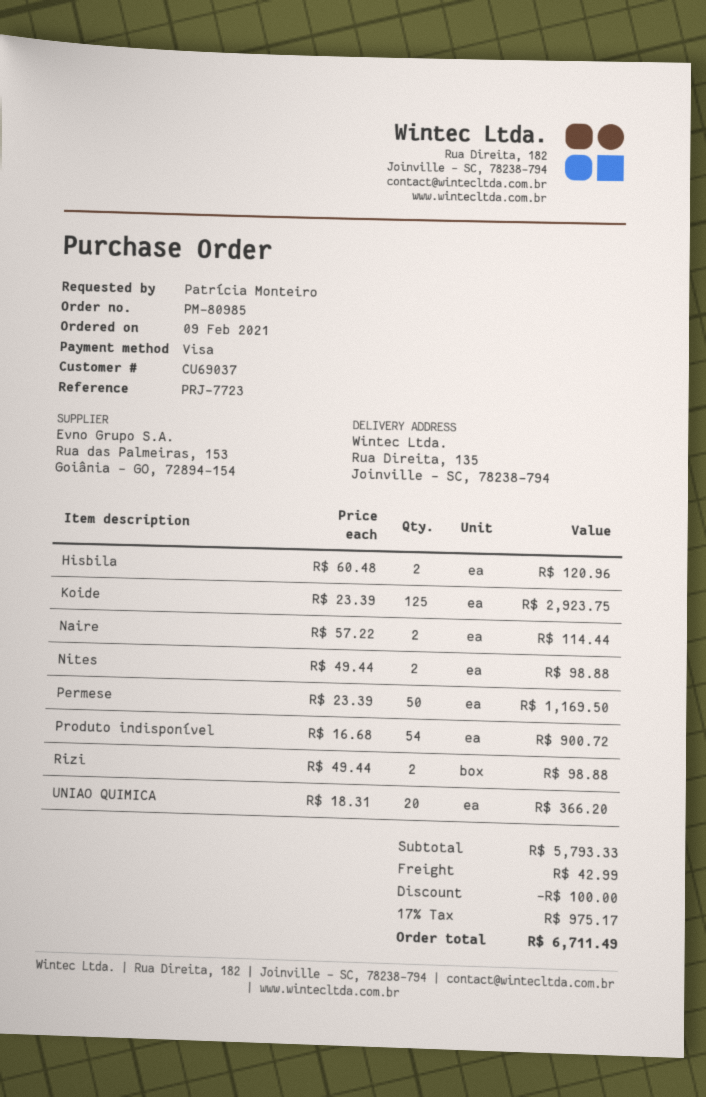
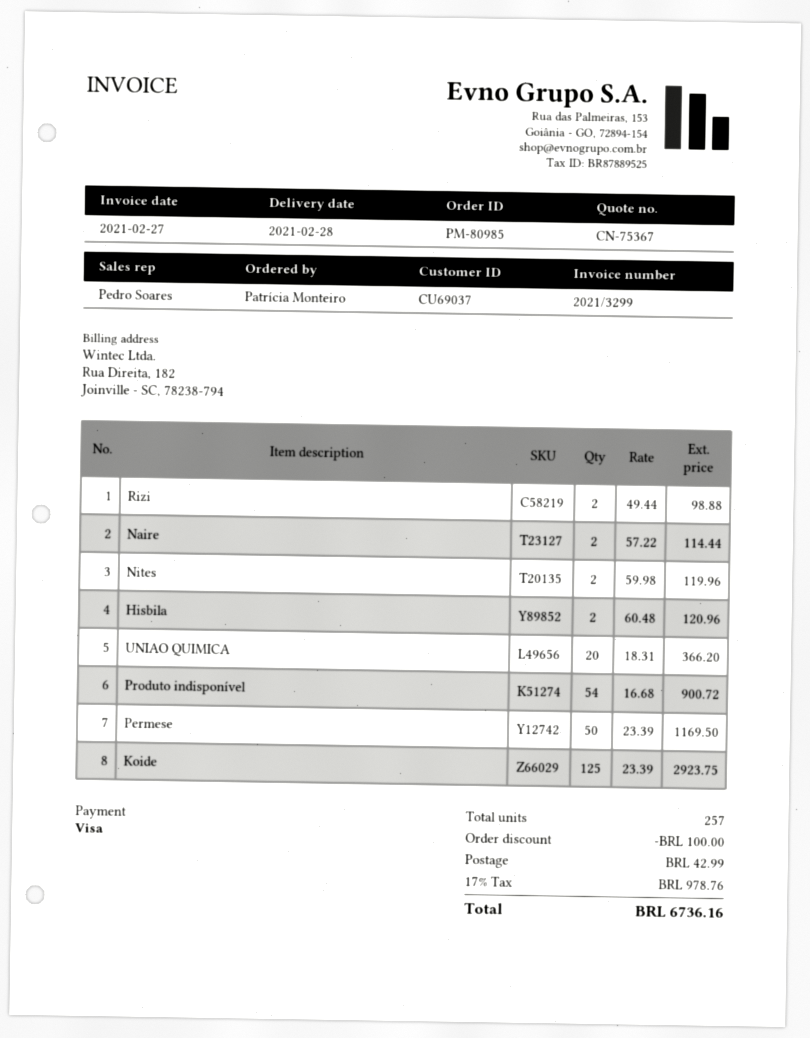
Nites: 2 x 49.44 = 98.88 -> 2 x 59.98 = 119.96
tax: 17% = 975.17 -> 17% = 978.76
total: 6711.49 -> 6736.16

